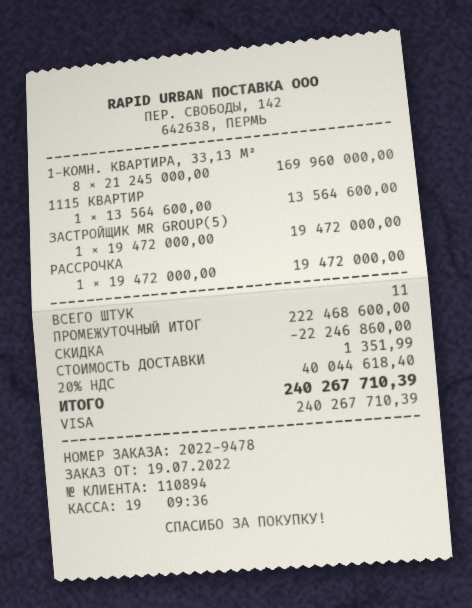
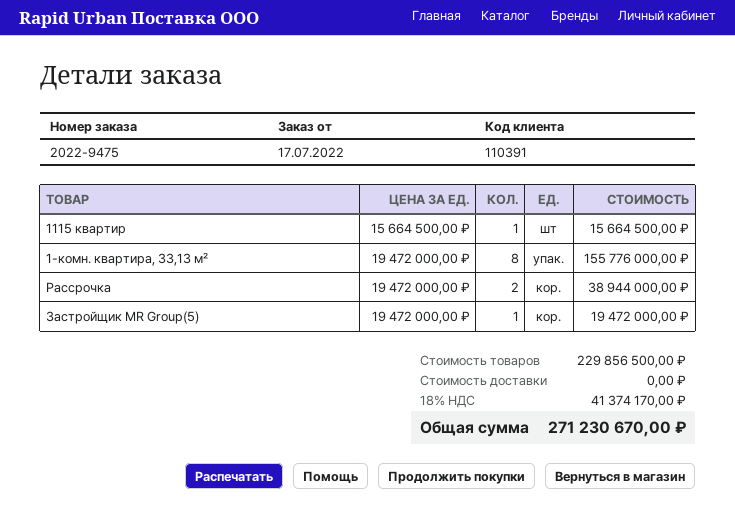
order number: 2022-9478 -> 2022-9475
order date: 2022-07-19 -> 2022-07-17
customer number: 110894 -> 110391
1-КОМН. КВАРТИРА, 33,13 М²: 8 x 21245000.00 = 169960000.00 -> 8 x 19472000.00 = 155776000.00
1115 КВАРТИР: 1 x 13564600.00 = 13564600.00 -> 1 x 15664500.00 = 15664500.00
РАССРОЧКА: 1 x 19472000.00 = 19472000.00 -> 2 x 19472000.00 = 38944000.00
subtotal: 222468600.00 -> 229856500.00
discount: 22246860.00 -> none
shipping: 1351.99 -> 0.00
tax: 20% = 40044618.40 -> 18% = 41374170.00
total: 240267710.39 -> 271230670.00

